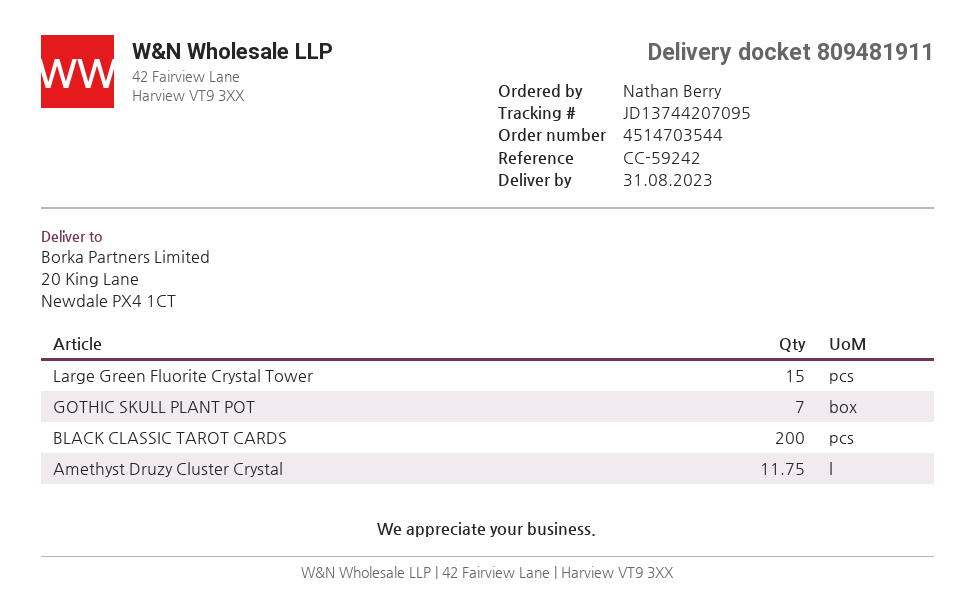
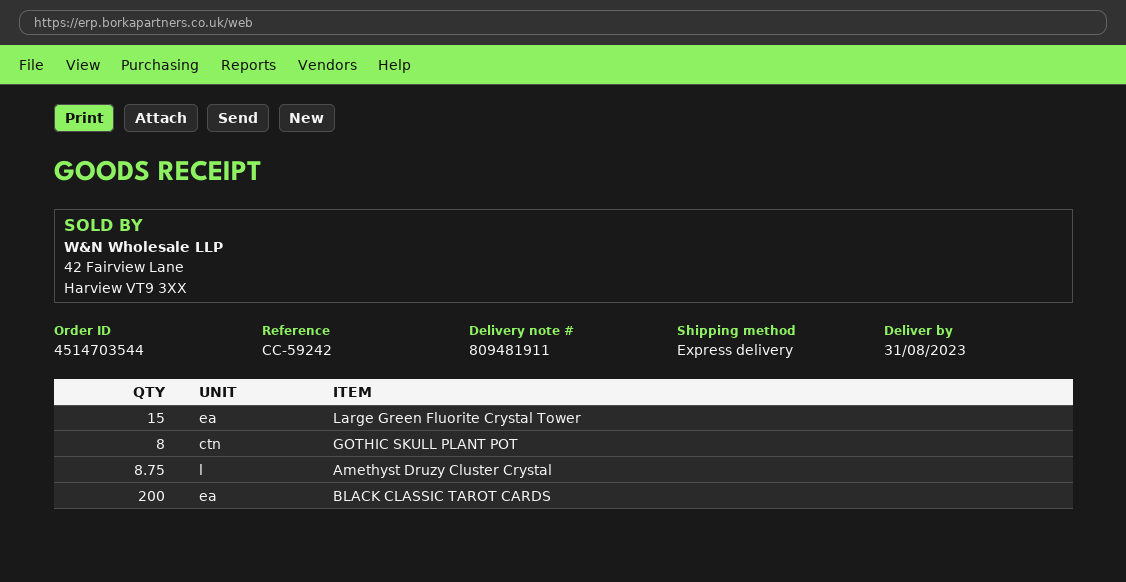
GOTHIC SKULL PLANT POT: 7 -> 8
Amethyst Druzy Cluster Crystal: 11.75 -> 8.75

